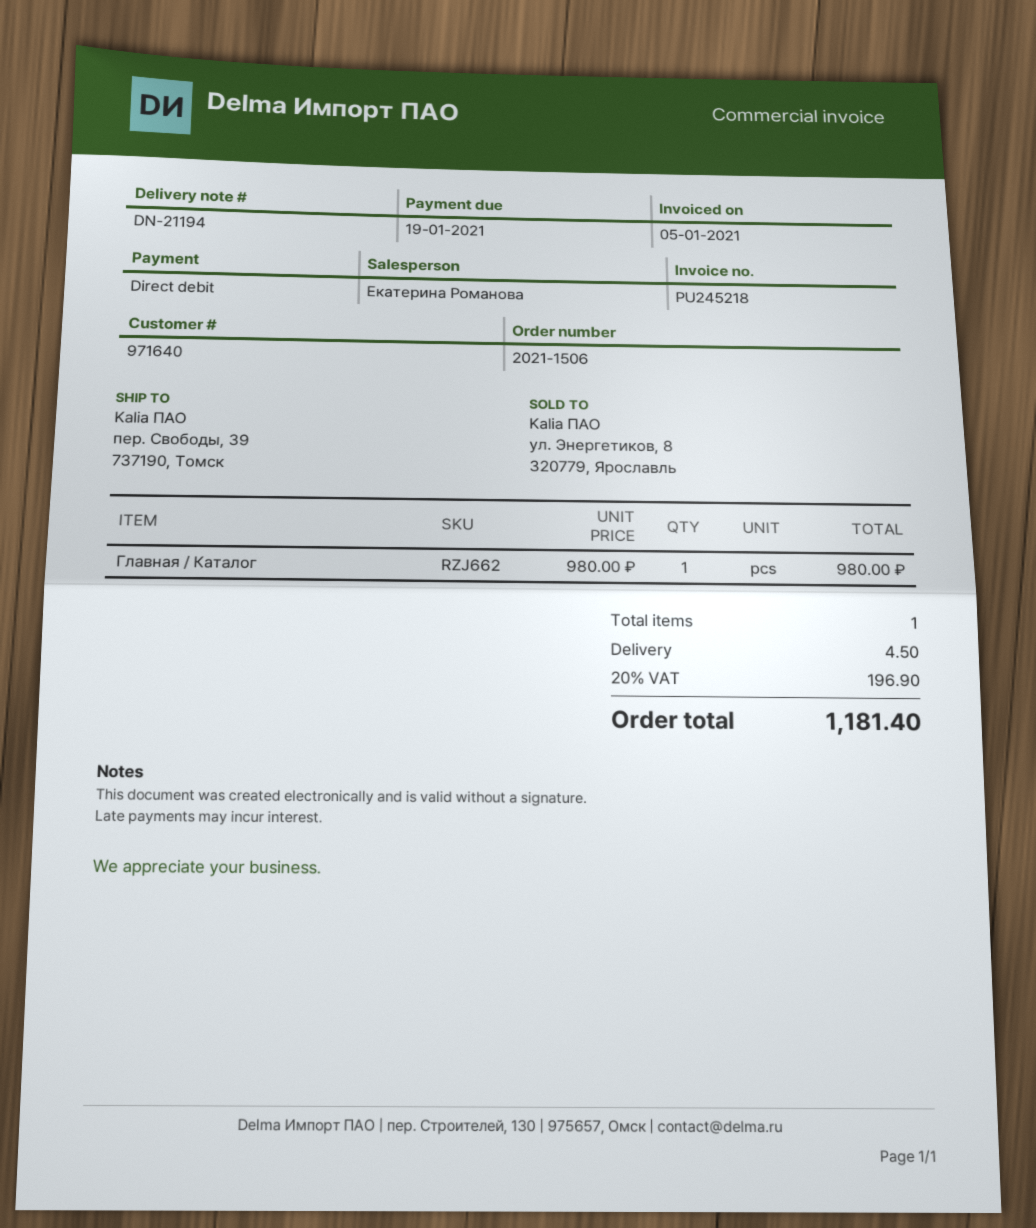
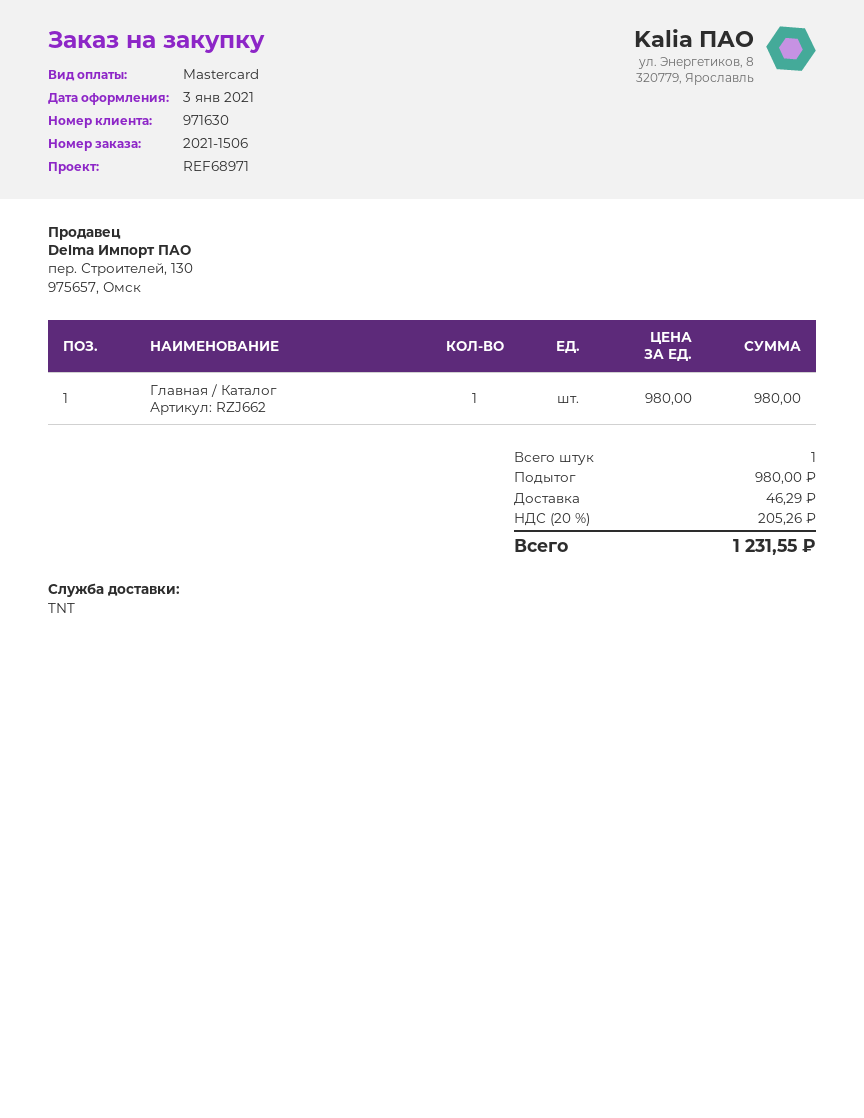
customer number: 971640 -> 971630
payment method: direct debit -> Mastercard
shipping: 4.50 -> 46.29
tax: 20% = 196.90 -> 20% = 205.26
total: 1181.40 -> 1231.55

